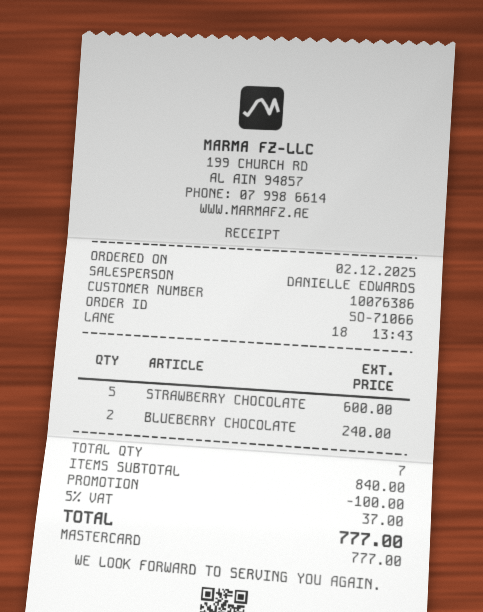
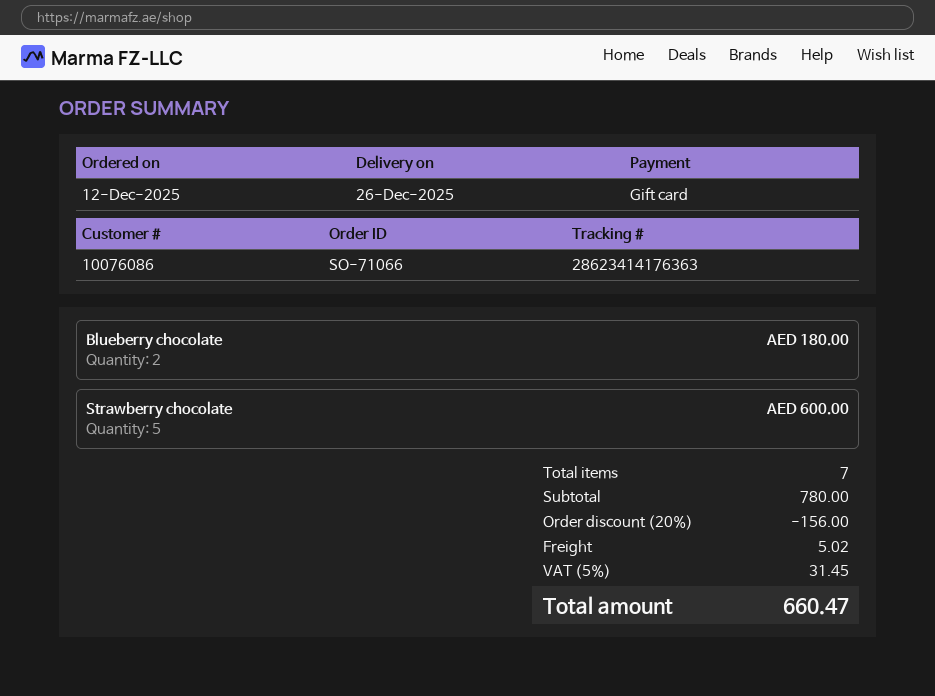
order date: 2025-12-02 -> 2025-12-12
customer number: 10076386 -> 10076086
payment method: Mastercard -> gift card
BLUEBERRY CHOCOLATE: 2 for 240.00 -> 2 for 180.00
subtotal: 840.00 -> 780.00
discount: 100.00 -> 156.00
shipping: none -> 5.02
tax: 5% = 37.00 -> 5% = 31.45
total: 777.00 -> 660.47

